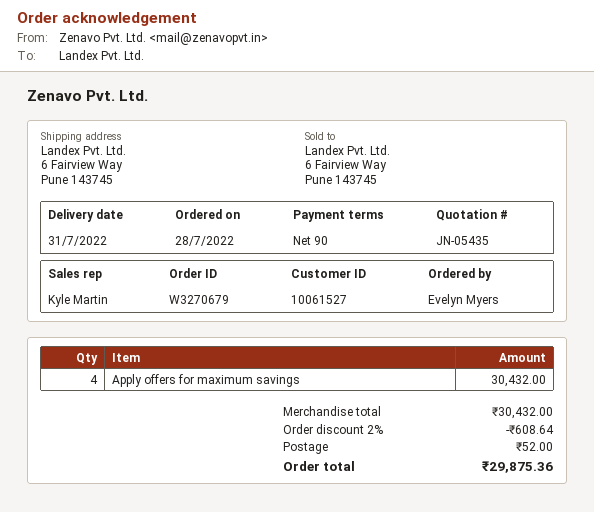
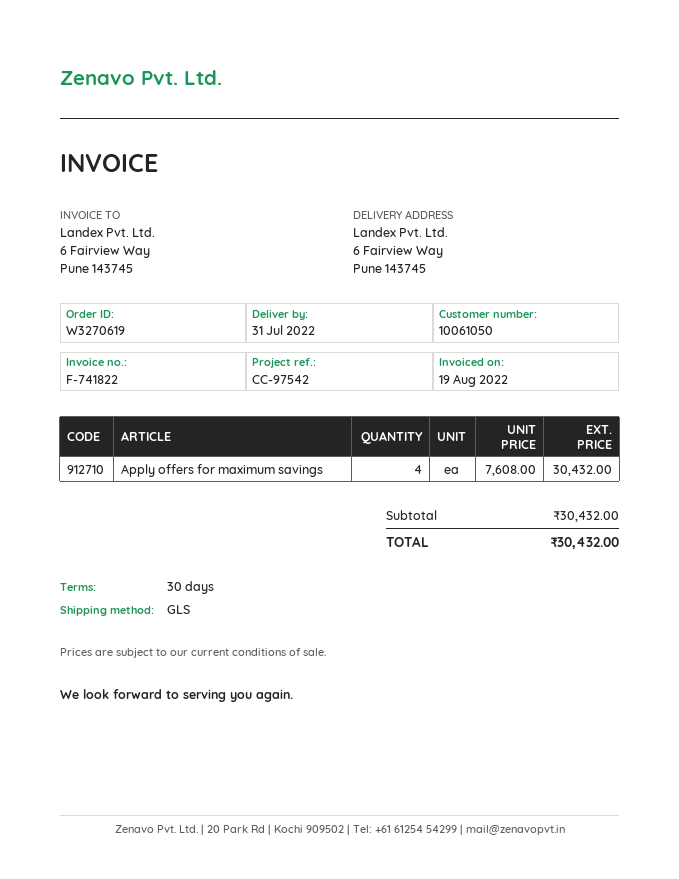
order number: W3270679 -> W3270619
payment terms: 90 days -> 30 days
customer number: 10061527 -> 10061050
discount: 2% = 608.64 -> none
shipping: 52.00 -> none
total: 29875.36 -> 30432.00

